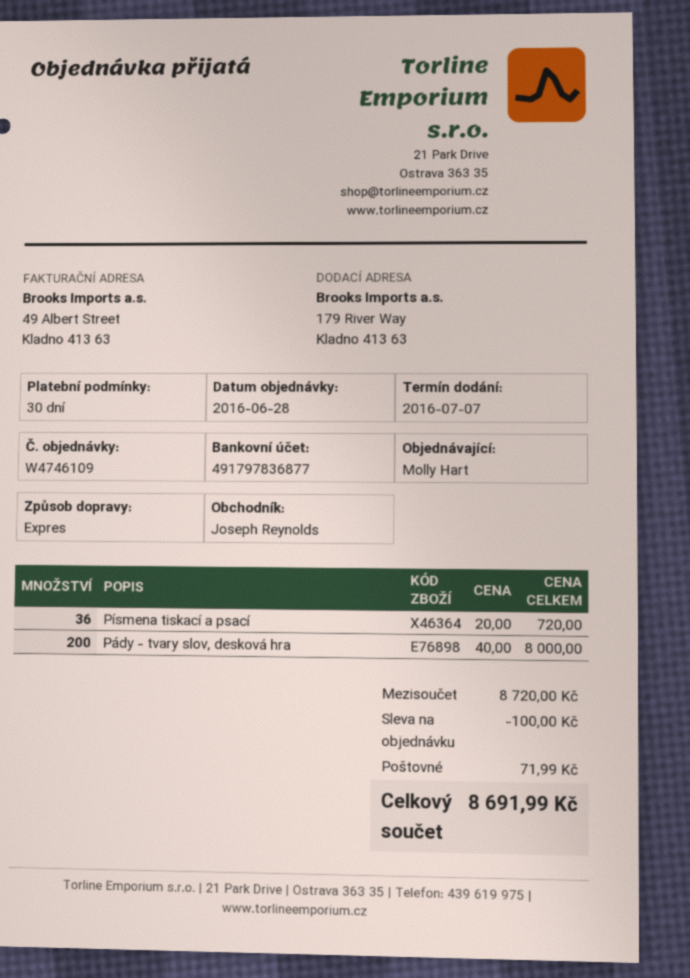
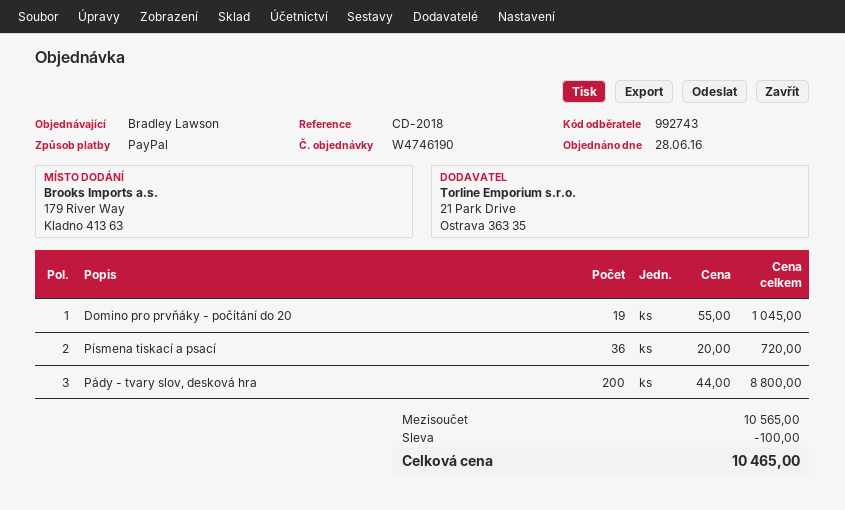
order number: W4746109 -> W4746190
ordered by: Molly Hart -> Bradley Lawson
Pády - tvary slov, desková hra: 200 x 40.00 = 8000.00 -> 200 x 44.00 = 8800.00
Domino pro prvňáky - počítání do 20: none -> 19 x 55.00 = 1045.00
subtotal: 8720.00 -> 10565.00
shipping: 71.99 -> none
total: 8691.99 -> 10465.00

